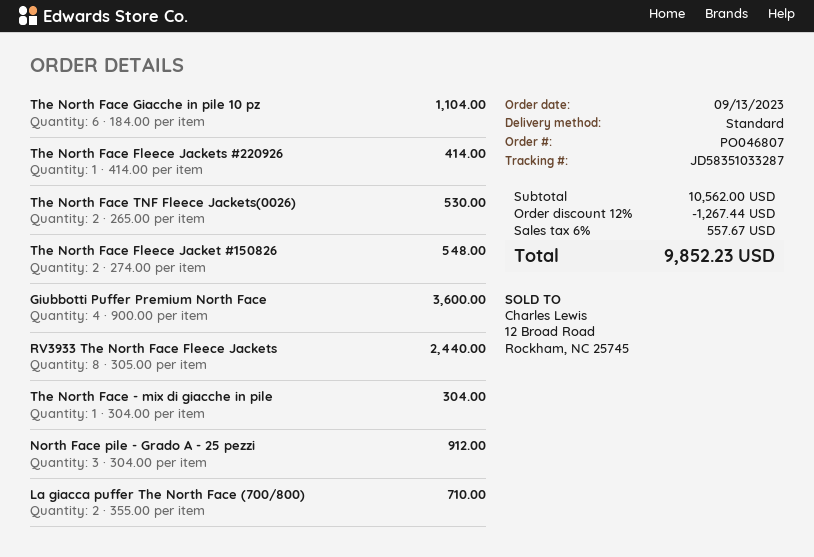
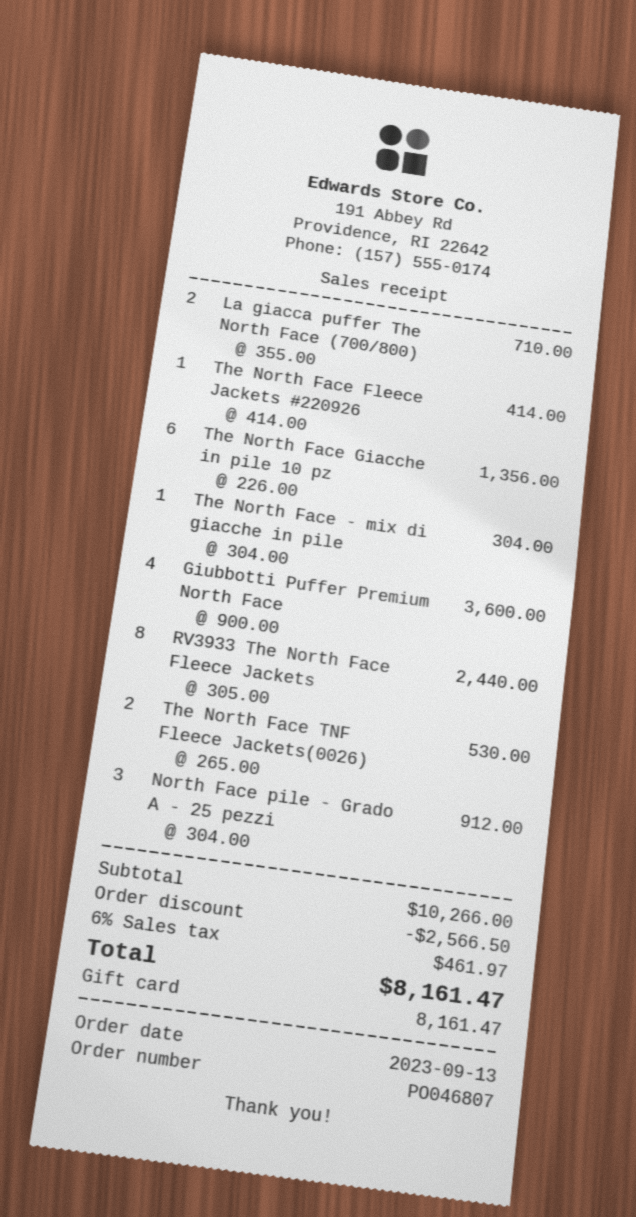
The North Face Giacche in pile 10 pz: 6 x 184.00 = 1104.00 -> 6 x 226.00 = 1356.00
The North Face Fleece Jacket #150826: 2 x 274.00 = 548.00 -> none
subtotal: 10562.00 -> 10266.00
discount: 1267.44 -> 2566.50
tax: 6% = 557.67 -> 6% = 461.97
total: 9852.23 -> 8161.47

